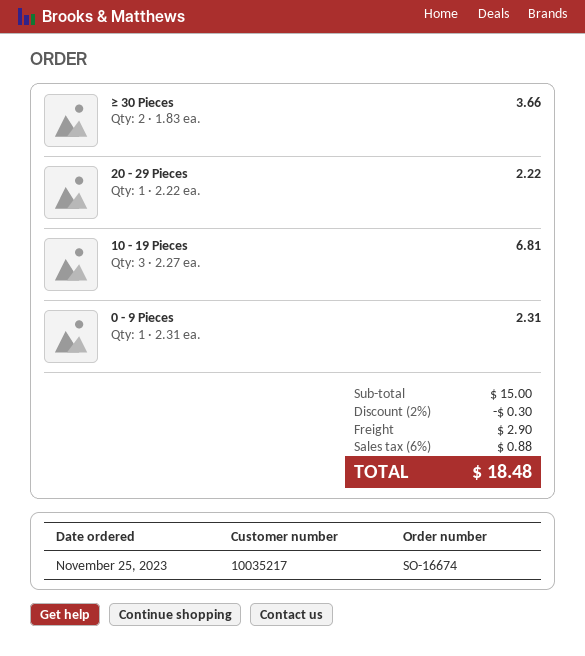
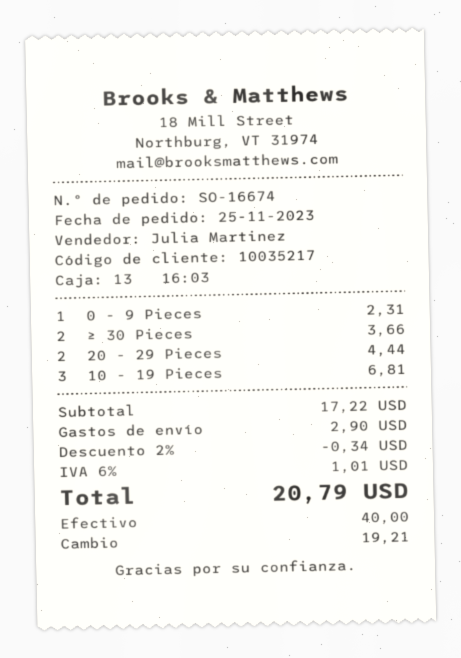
20 - 29 Pieces: 1 for 2.22 -> 2 for 4.44
subtotal: 15.00 -> 17.22
discount: 2% = 0.30 -> 2% = 0.34
tax: 6% = 0.88 -> 6% = 1.01
total: 18.48 -> 20.79

